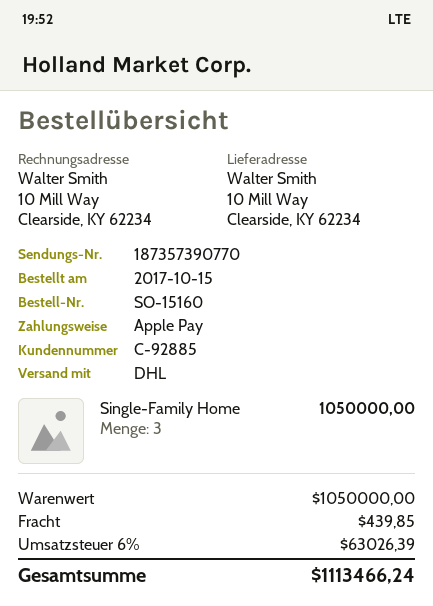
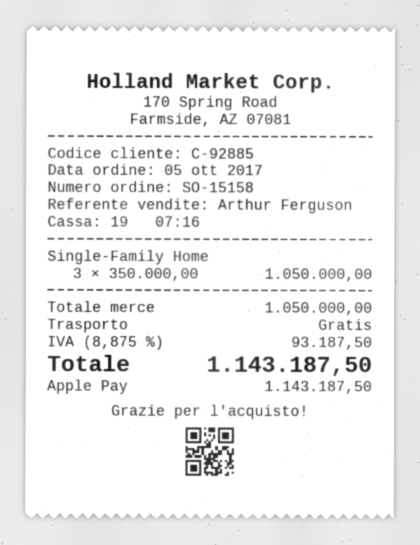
order number: SO-15160 -> SO-15158
order date: 2017-10-15 -> 2017-10-05
shipping: 439.85 -> 0.00
tax: 6% = 63026.39 -> 8.875% = 93187.50
total: 1113466.24 -> 1143187.50

